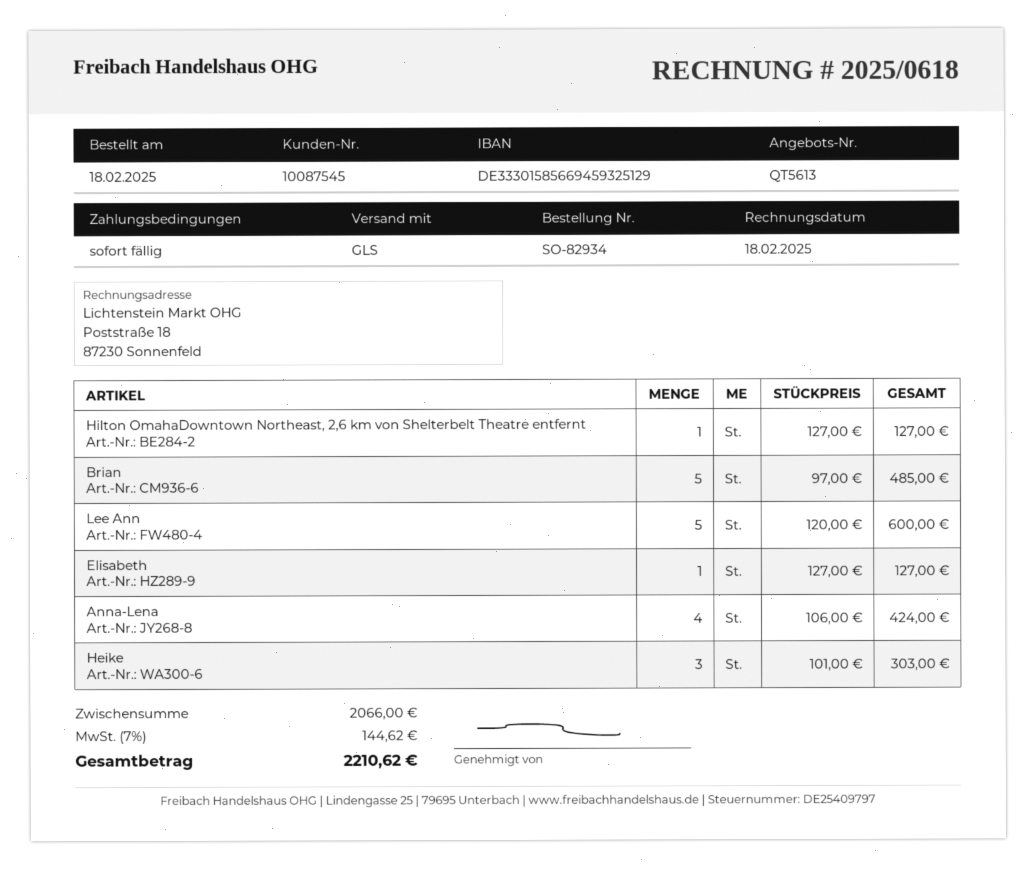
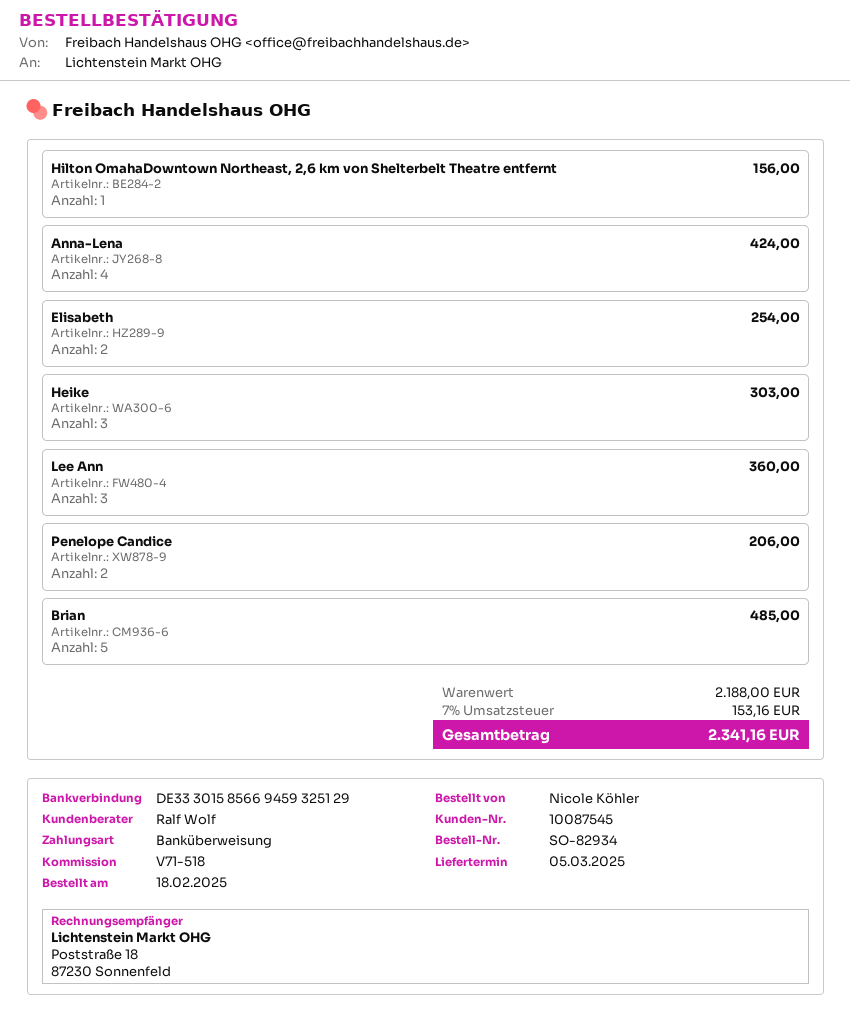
Hilton OmahaDowntown Northeast, 2,6 km von Shelterbelt Theatre entfernt: 1 for 127.00 -> 1 for 156.00
Lee Ann: 5 for 600.00 -> 3 for 360.00
Elisabeth: 1 for 127.00 -> 2 for 254.00
Penelope Candice: none -> 2 for 206.00
subtotal: 2066.00 -> 2188.00
tax: 7% = 144.62 -> 7% = 153.16
total: 2210.62 -> 2341.16

